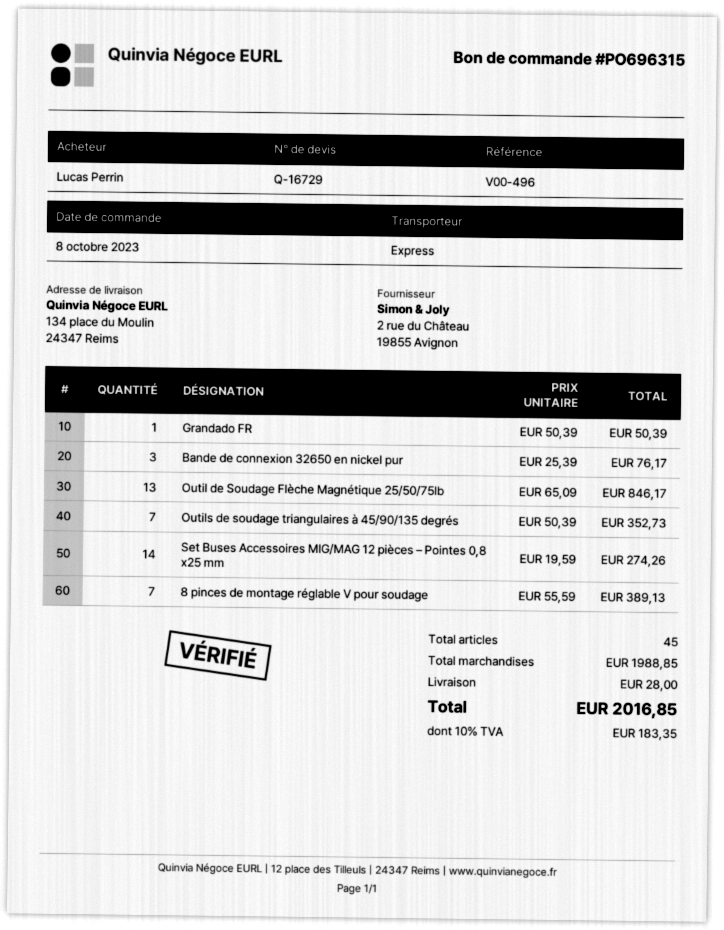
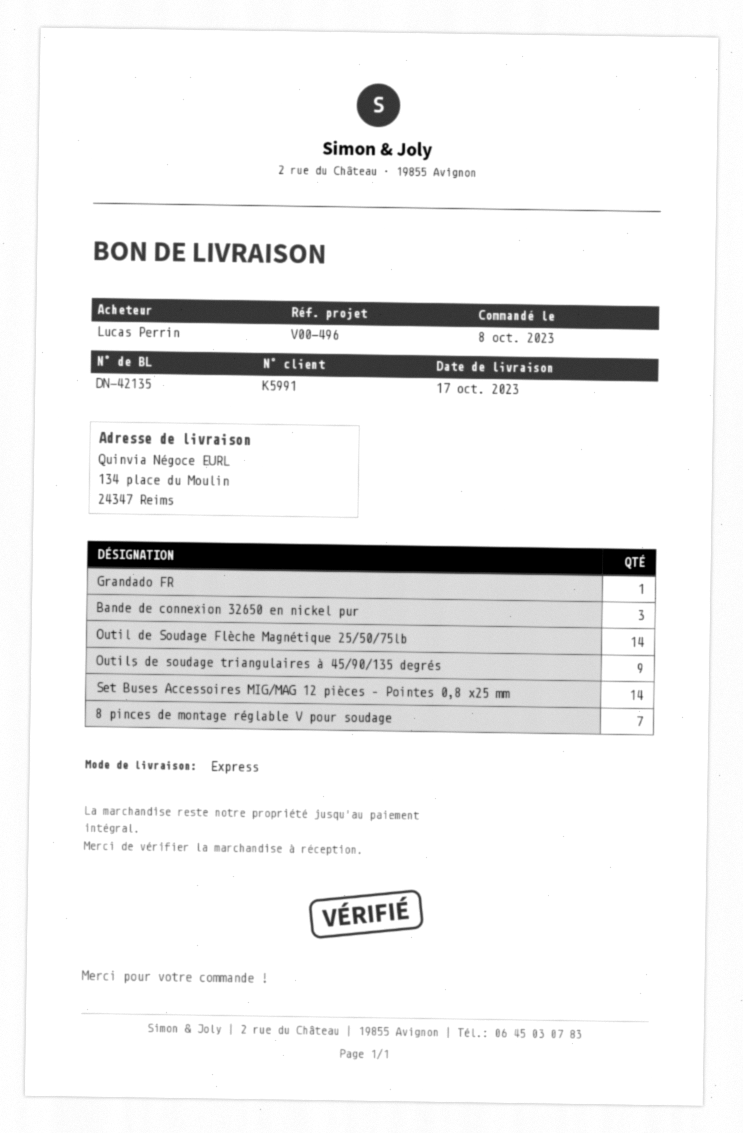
Outil de Soudage Flèche Magnétique 25/50/75lb: 13 -> 14
Outils de soudage triangulaires à 45/90/135 degrés: 7 -> 9

